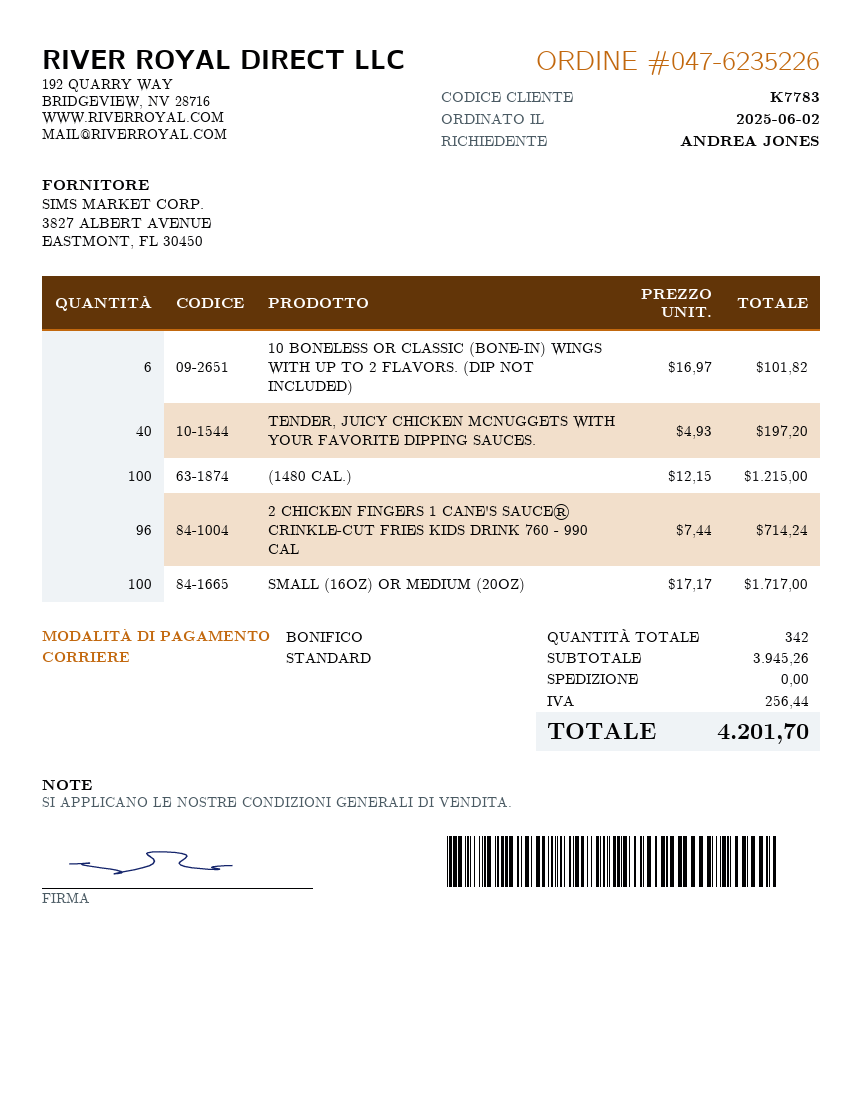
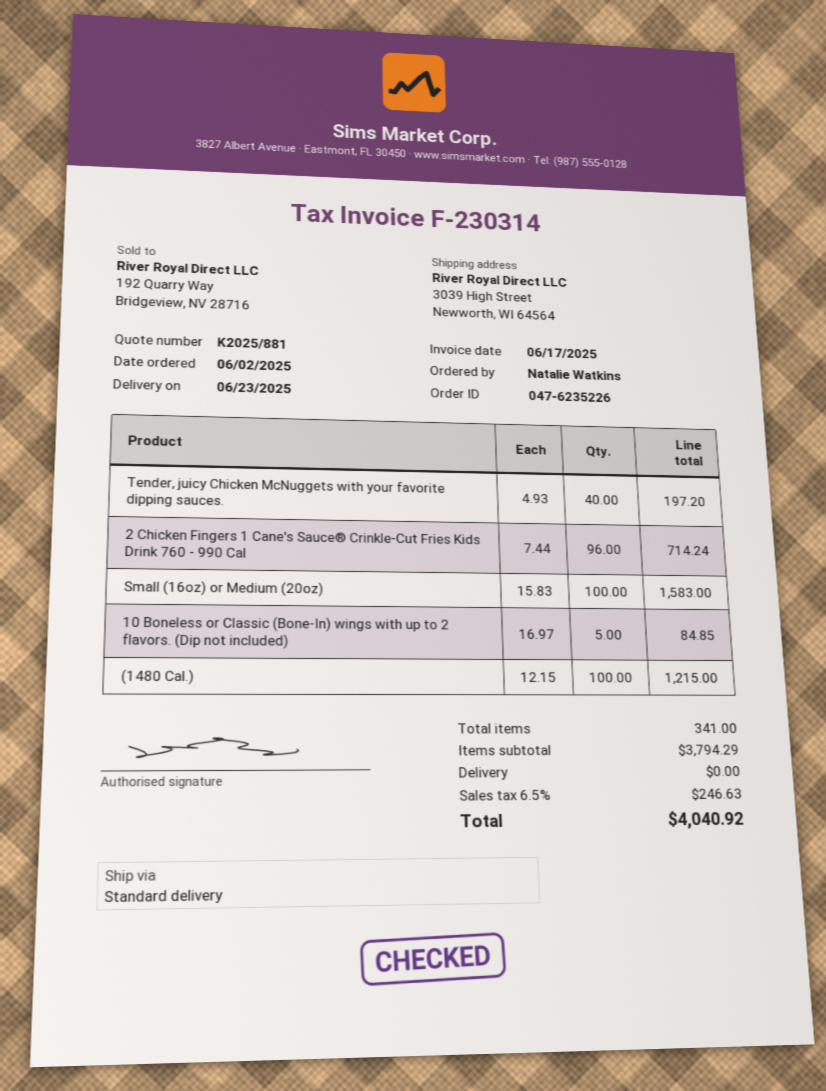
ordered by: ANDREA JONES -> Natalie Watkins
10 BONELESS OR CLASSIC (BONE-IN) WINGS WITH UP TO 2 FLAVORS. (DIP NOT INCLUDED): 6 x 16.97 = 101.82 -> 5 x 16.97 = 84.85
SMALL (16OZ) OR MEDIUM (20OZ): 100 x 17.17 = 1717.00 -> 100 x 15.83 = 1583.00
total quantity: 342 -> 341
subtotal: 3945.26 -> 3794.29
tax: 256.44 -> 246.63
total: 4201.70 -> 4040.92

